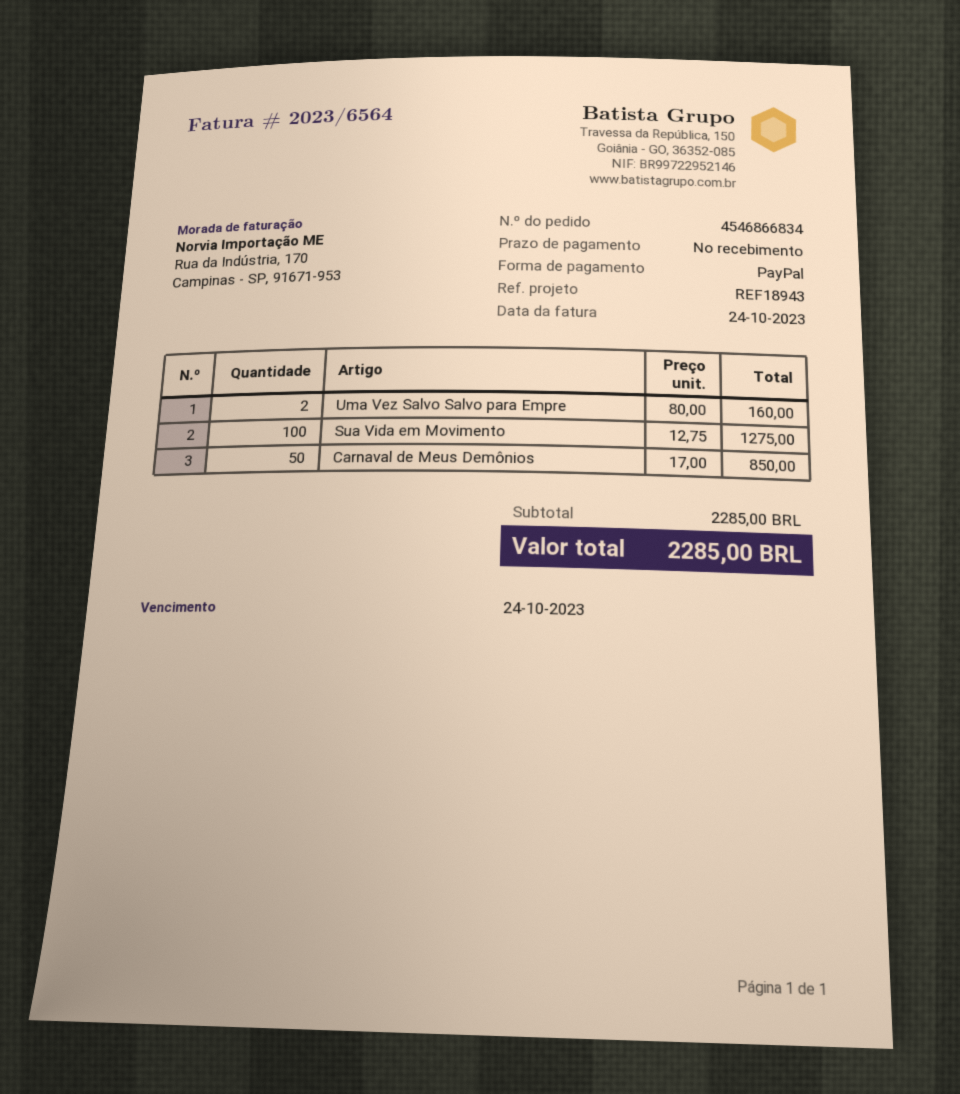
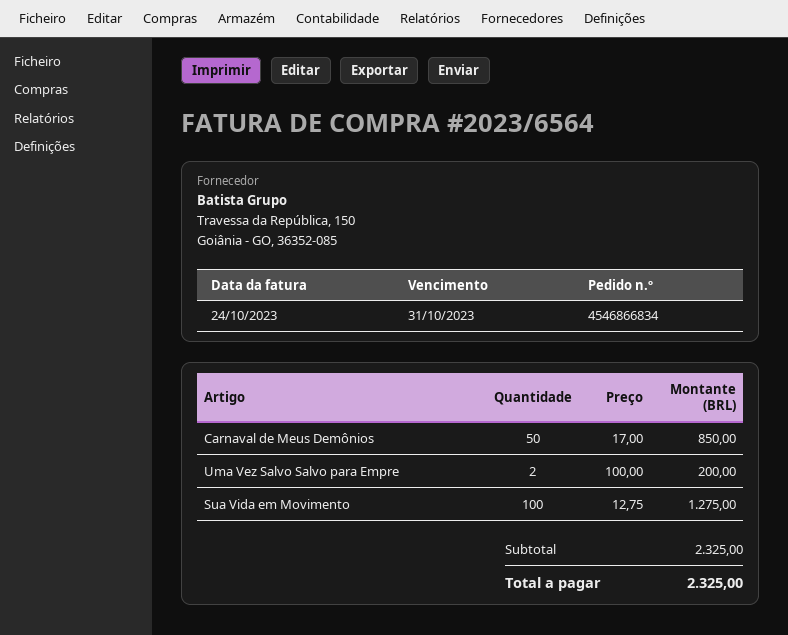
due date: 2023-10-24 -> 2023-10-31
Uma Vez Salvo Salvo para Empre: 2 x 80.00 = 160.00 -> 2 x 100.00 = 200.00
subtotal: 2285.00 -> 2325.00
total: 2285.00 -> 2325.00

